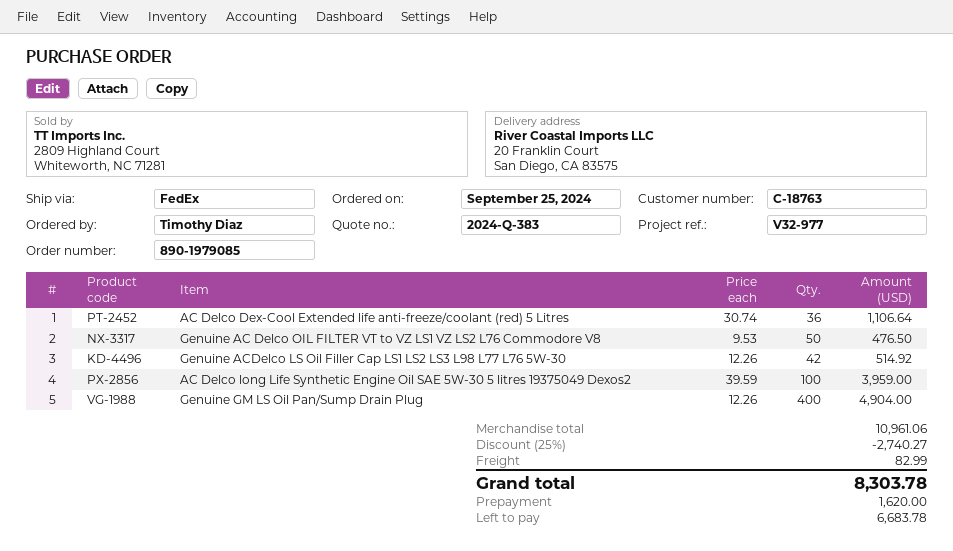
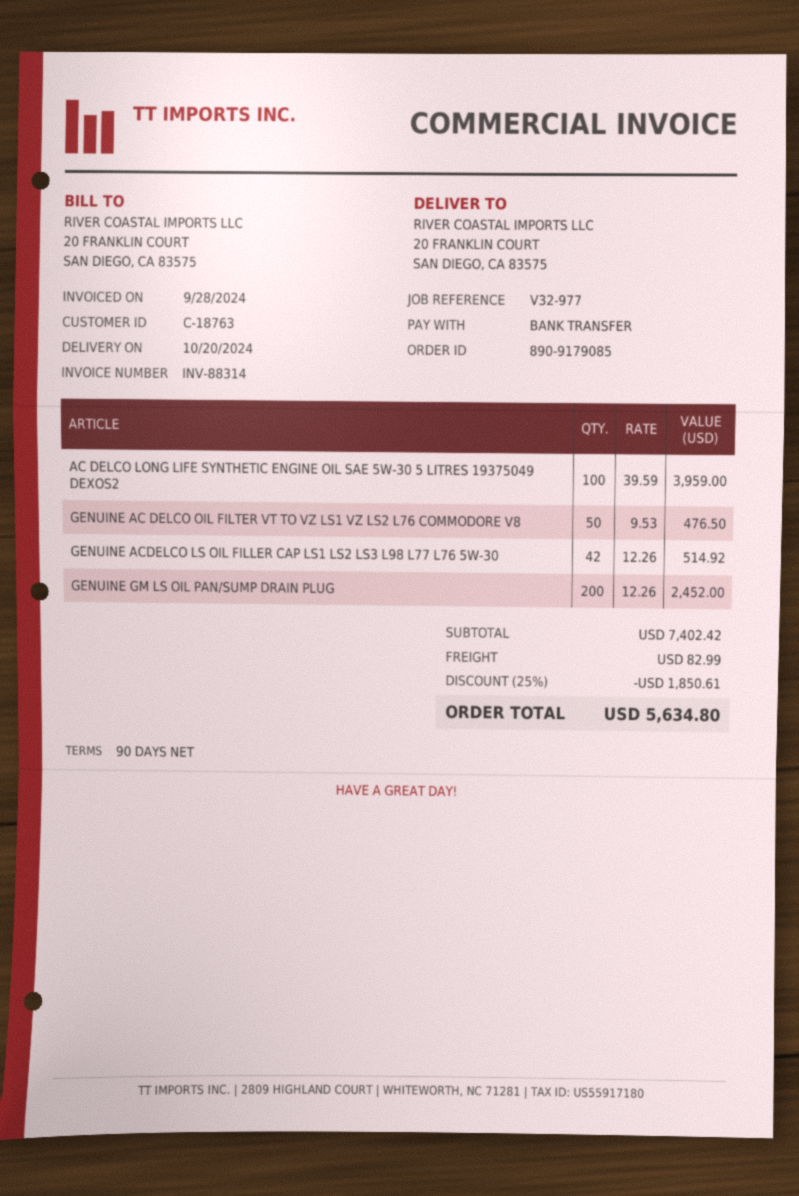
order number: 890-1979085 -> 890-9179085
AC Delco Dex-Cool Extended life anti-freeze/coolant (red) 5 Litres: 36 x 30.74 = 1106.64 -> none
Genuine GM LS Oil Pan/Sump Drain Plug: 400 x 12.26 = 4904.00 -> 200 x 12.26 = 2452.00
subtotal: 10961.06 -> 7402.42
discount: 25% = 2740.27 -> 25% = 1850.61
total: 8303.78 -> 5634.80

